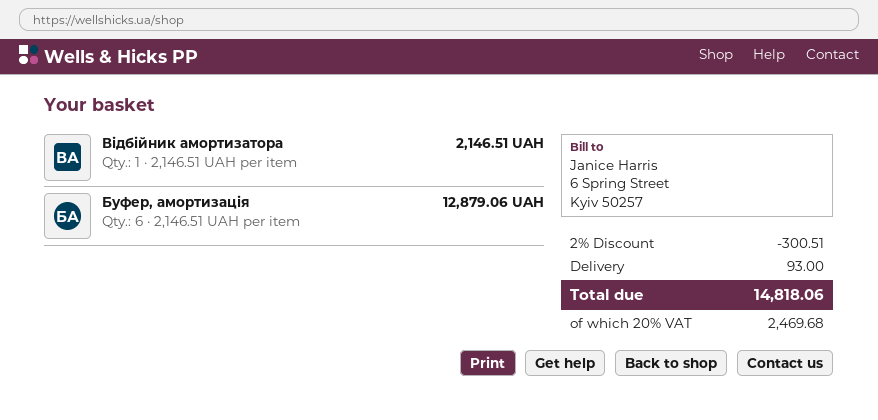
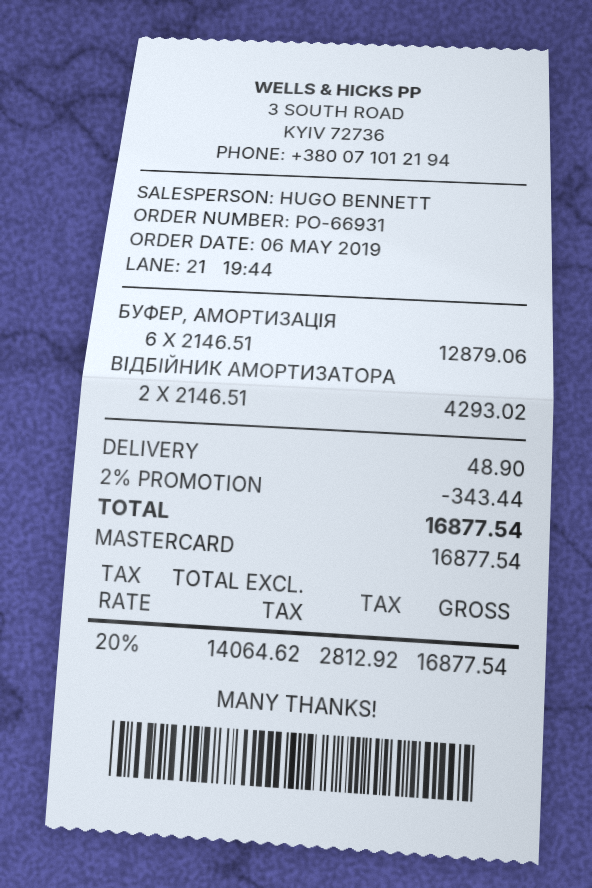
Відбійник амортизатора: 1 x 2146.51 = 2146.51 -> 2 x 2146.51 = 4293.02
discount: 2% = 300.51 -> 2% = 343.44
shipping: 93.00 -> 48.90
tax: 20% = 2469.68 -> 20% = 2812.92
total: 14818.06 -> 16877.54

